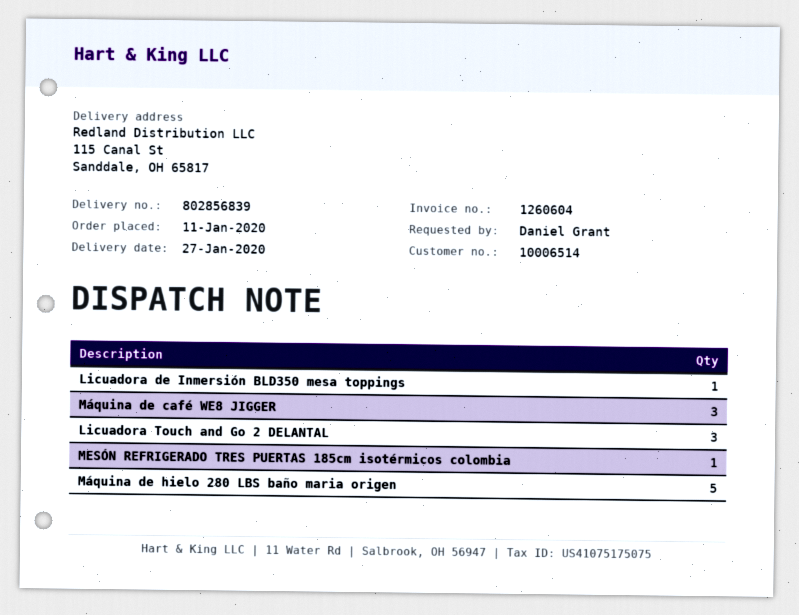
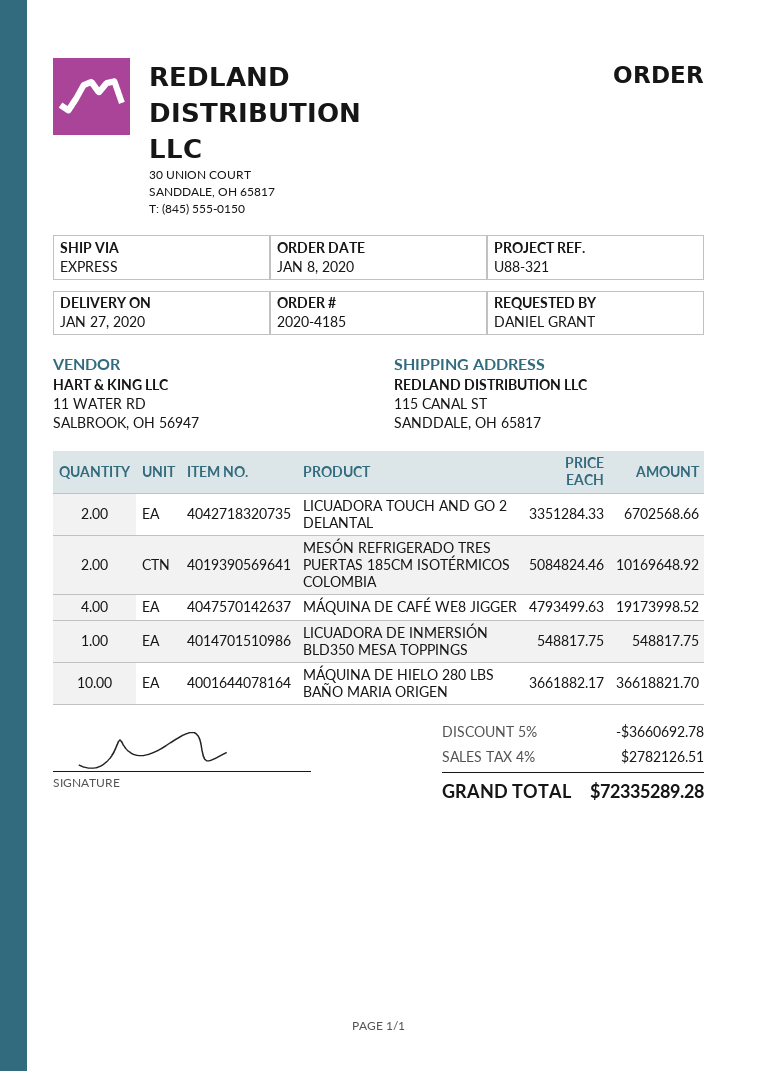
order date: 2020-01-11 -> 2020-01-08
Máquina de café WE8 JIGGER: 3 -> 4
Licuadora Touch and Go 2 DELANTAL: 3 -> 2
MESÓN REFRIGERADO TRES PUERTAS 185cm isotérmicos colombia: 1 -> 2
Máquina de hielo 280 LBS baño maria origen: 5 -> 10

